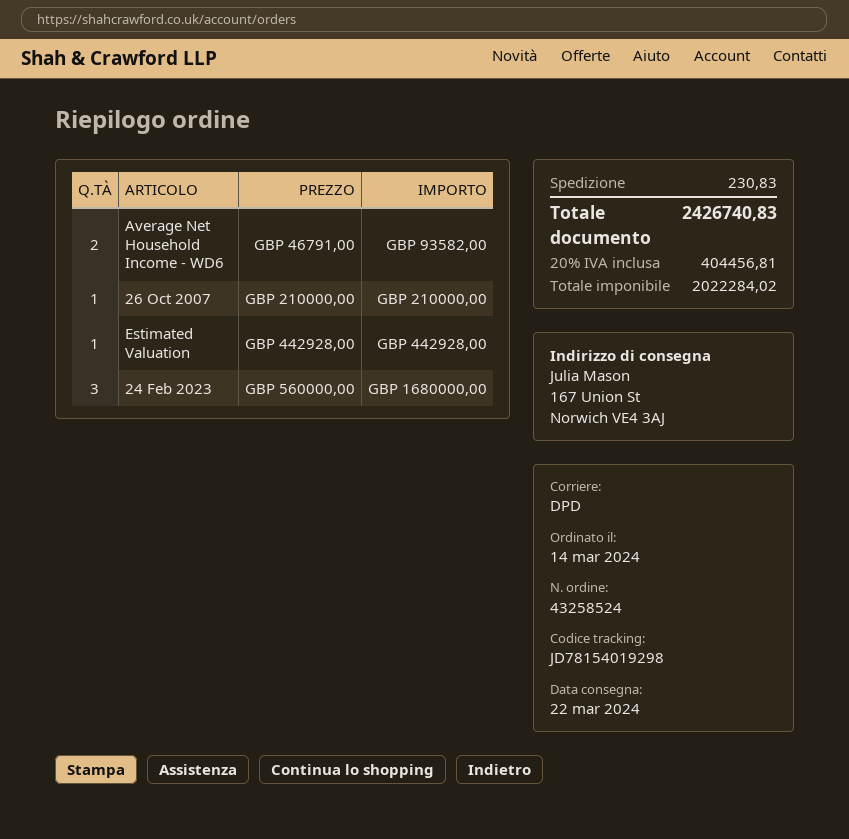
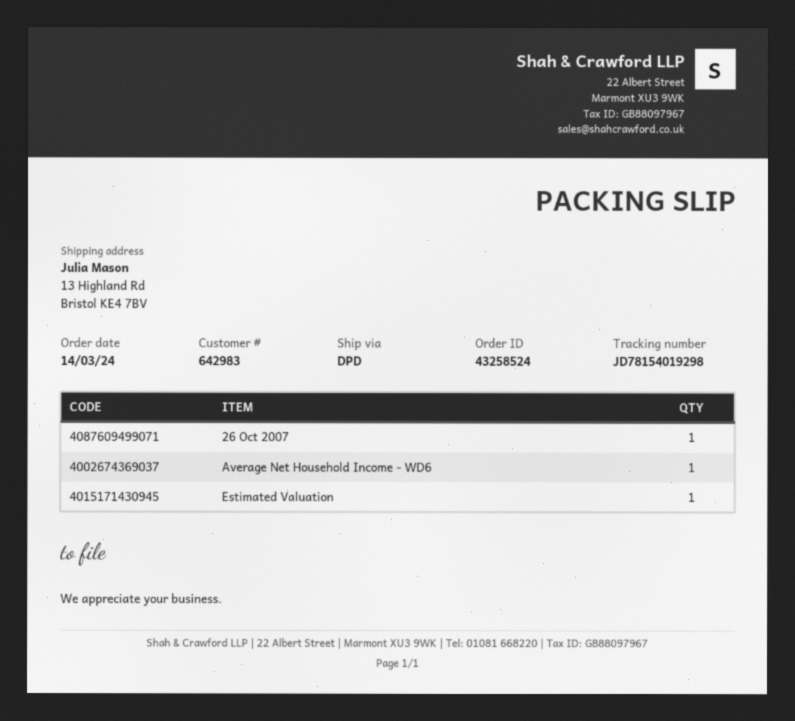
ship to: 167 Union St, Norwich VE4 3AJ -> 13 Highland Rd, Bristol KE4 7BV
Average Net Household Income - WD6: 2 -> 1
24 Feb 2023: 3 -> none

